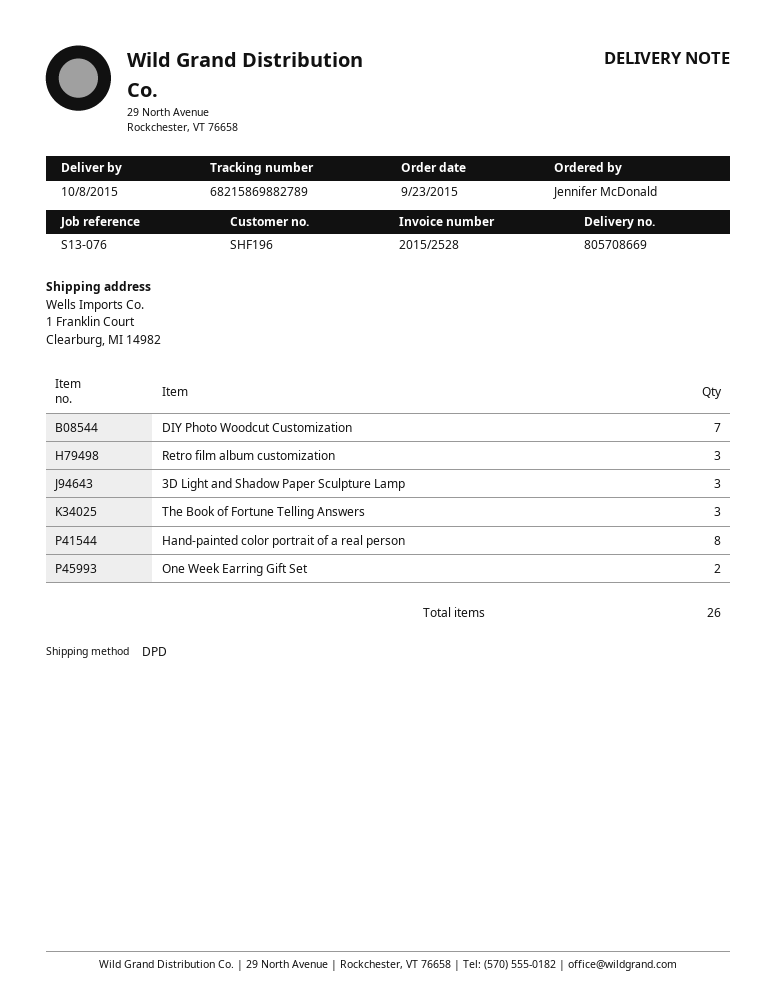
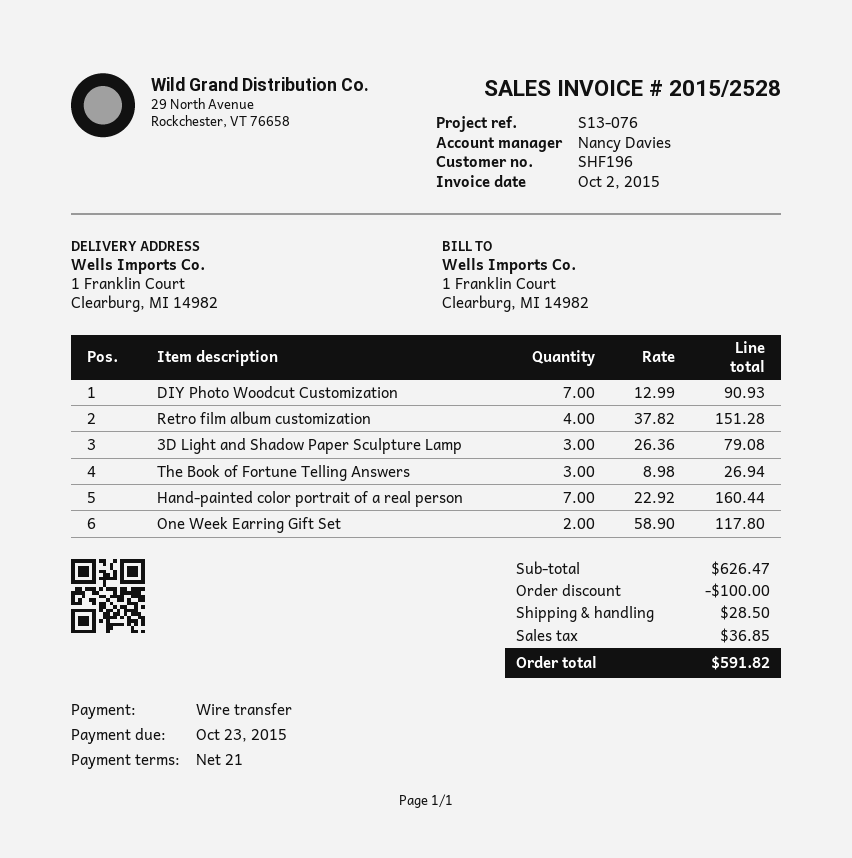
Retro film album customization: 3 -> 4
Hand-painted color portrait of a real person: 8 -> 7

